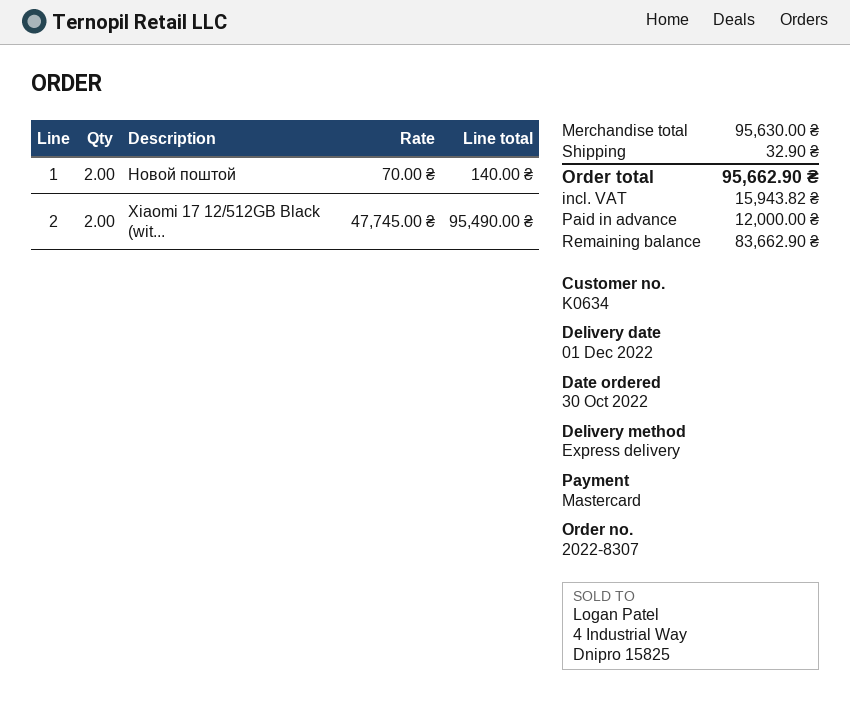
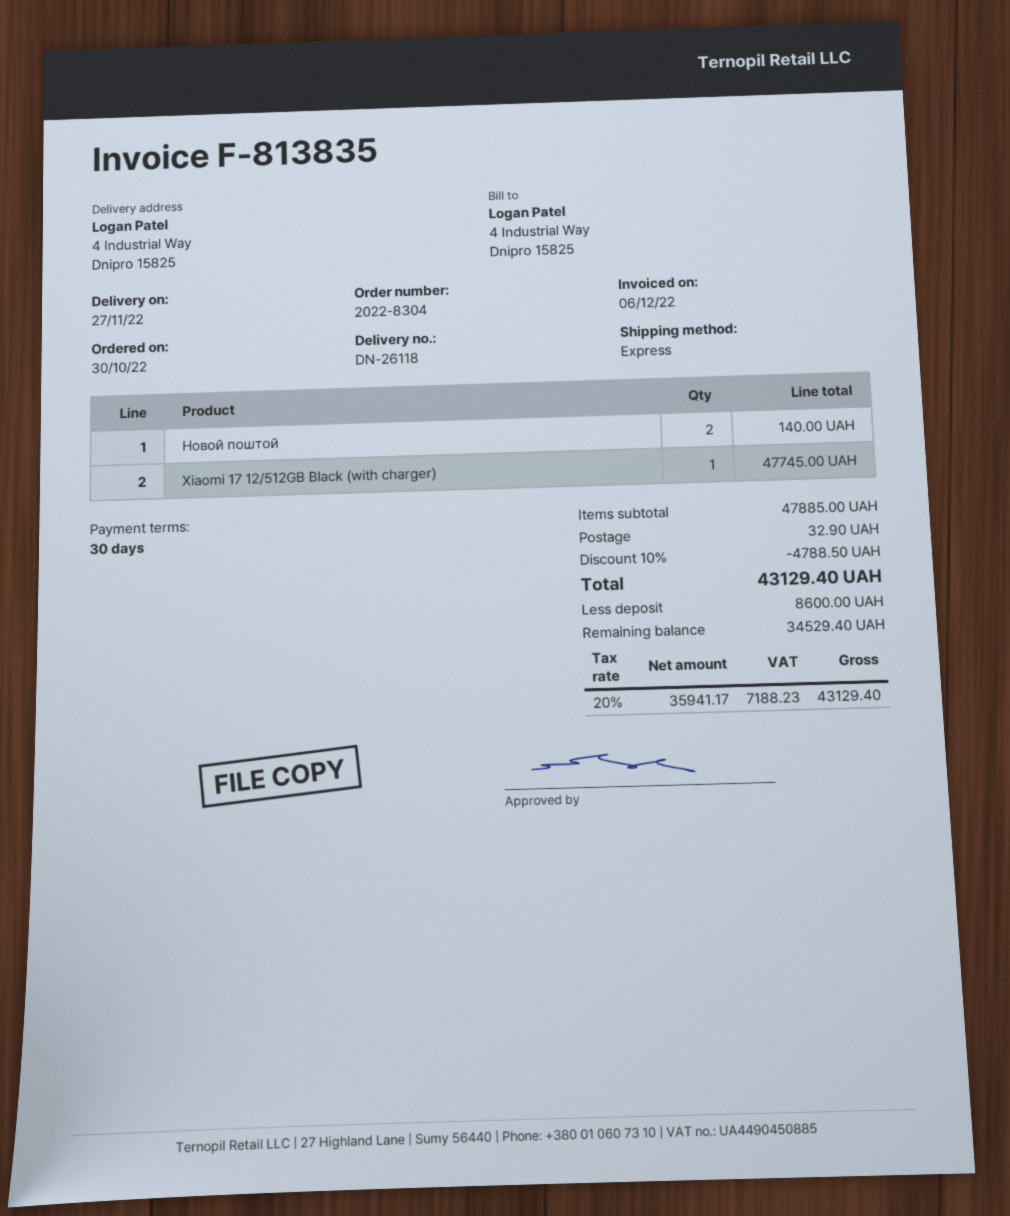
order number: 2022-8307 -> 2022-8304
delivery date: 2022-12-01 -> 2022-11-27
Xiaomi 17 12/512GB Black (wit...: 2 for 95490.00 -> 1 for 47745.00
subtotal: 95630.00 -> 47885.00
discount: none -> 10% = 4788.50
tax: 15943.82 -> 7188.23
total: 95662.90 -> 43129.40
deposit: 12000.00 -> 8600.00
balance: 83662.90 -> 34529.40

